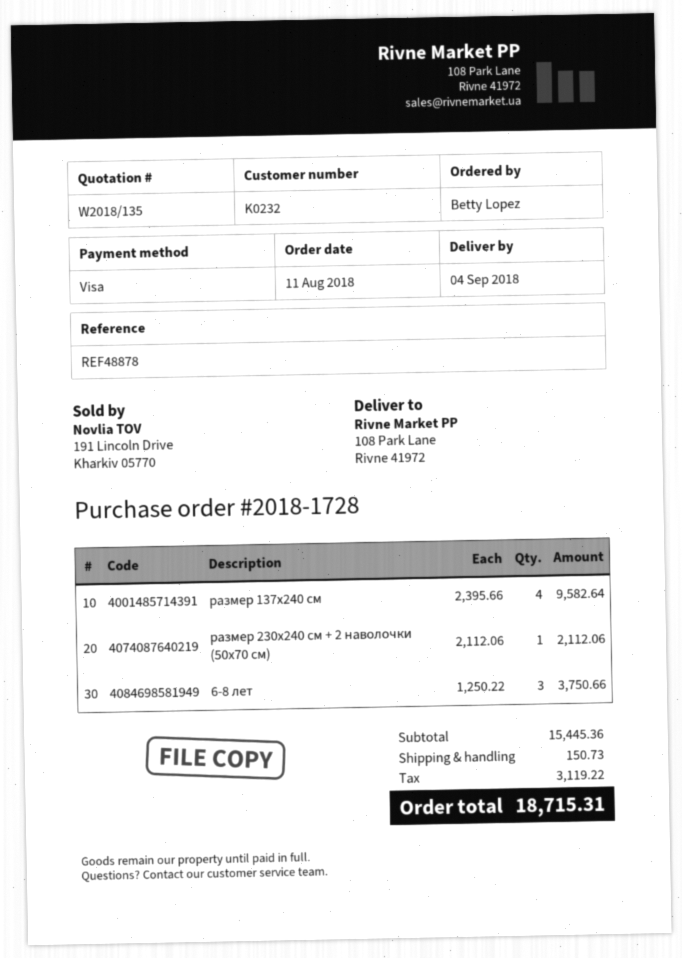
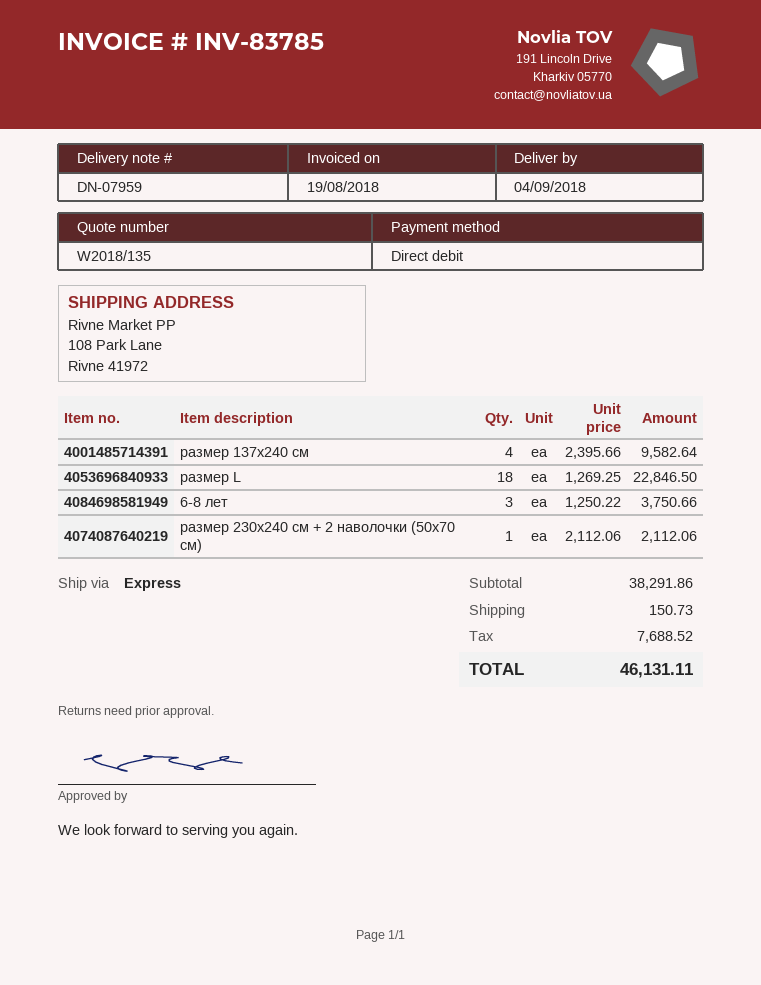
payment method: Visa -> direct debit
размер L: none -> 18 x 1269.25 = 22846.50
subtotal: 15445.36 -> 38291.86
tax: 3119.22 -> 7688.52
total: 18715.31 -> 46131.11

